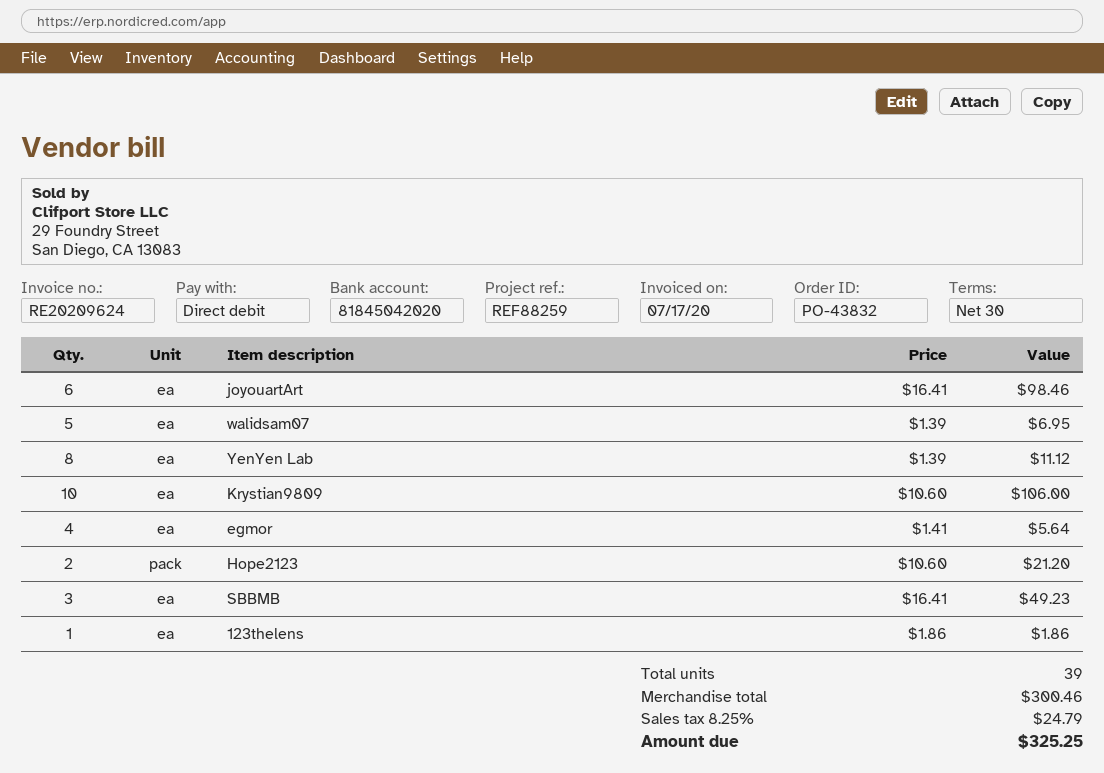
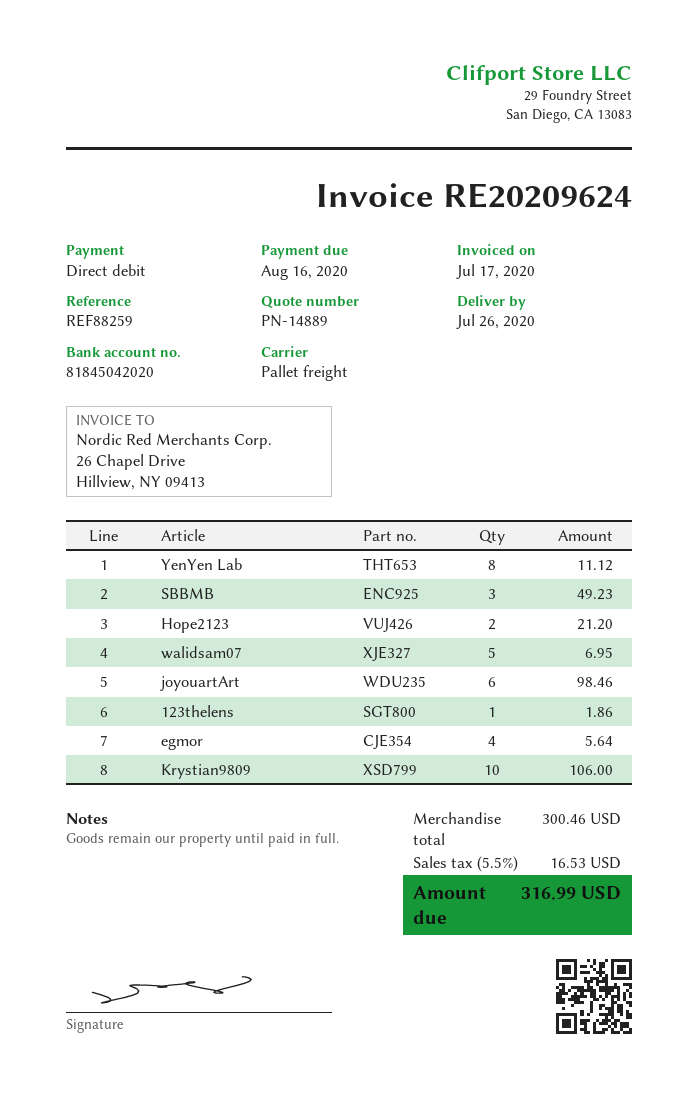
tax: 8.25% = 24.79 -> 5.5% = 16.53
total: 325.25 -> 316.99

